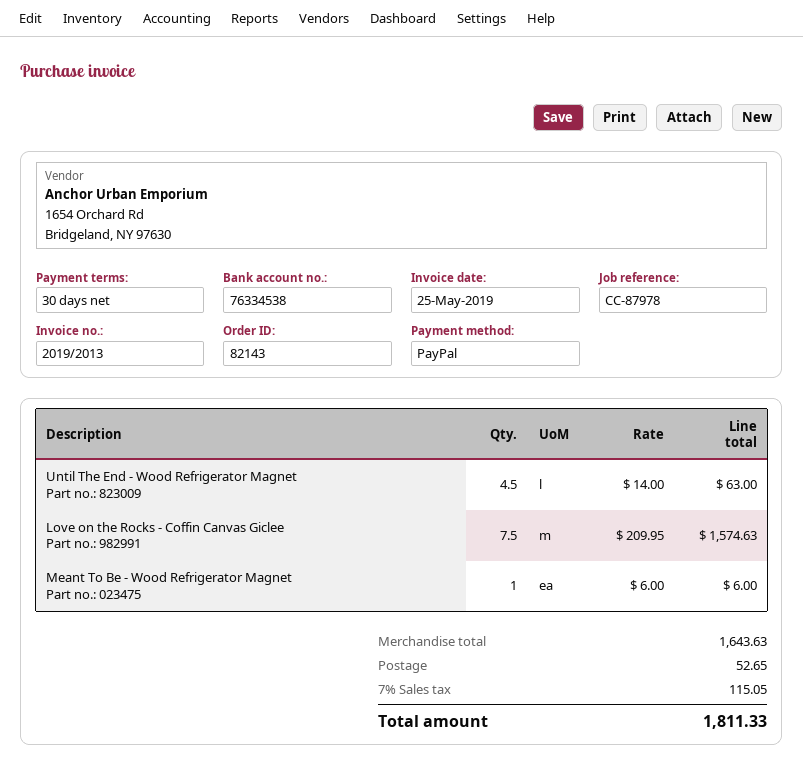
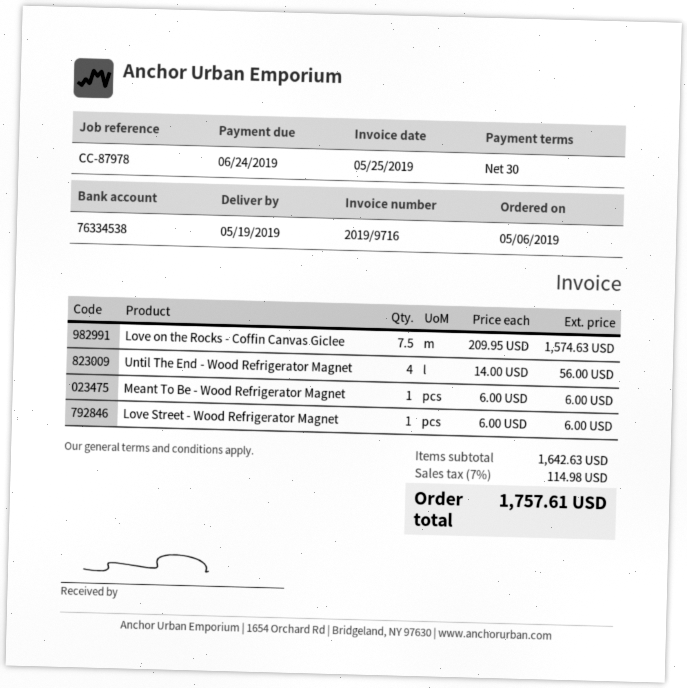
invoice number: 2019/2013 -> 2019/9716
Until The End - Wood Refrigerator Magnet: 4.5 x 14.00 = 63.00 -> 4 x 14.00 = 56.00
Love Street - Wood Refrigerator Magnet: none -> 1 x 6.00 = 6.00
subtotal: 1643.63 -> 1642.63
shipping: 52.65 -> none
tax: 7% = 115.05 -> 7% = 114.98
total: 1811.33 -> 1757.61

